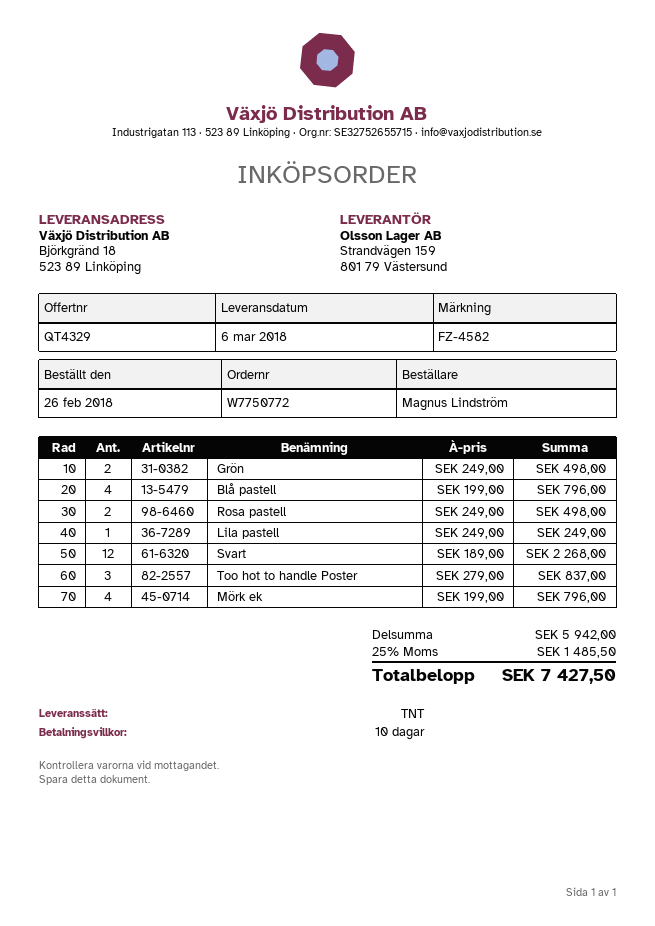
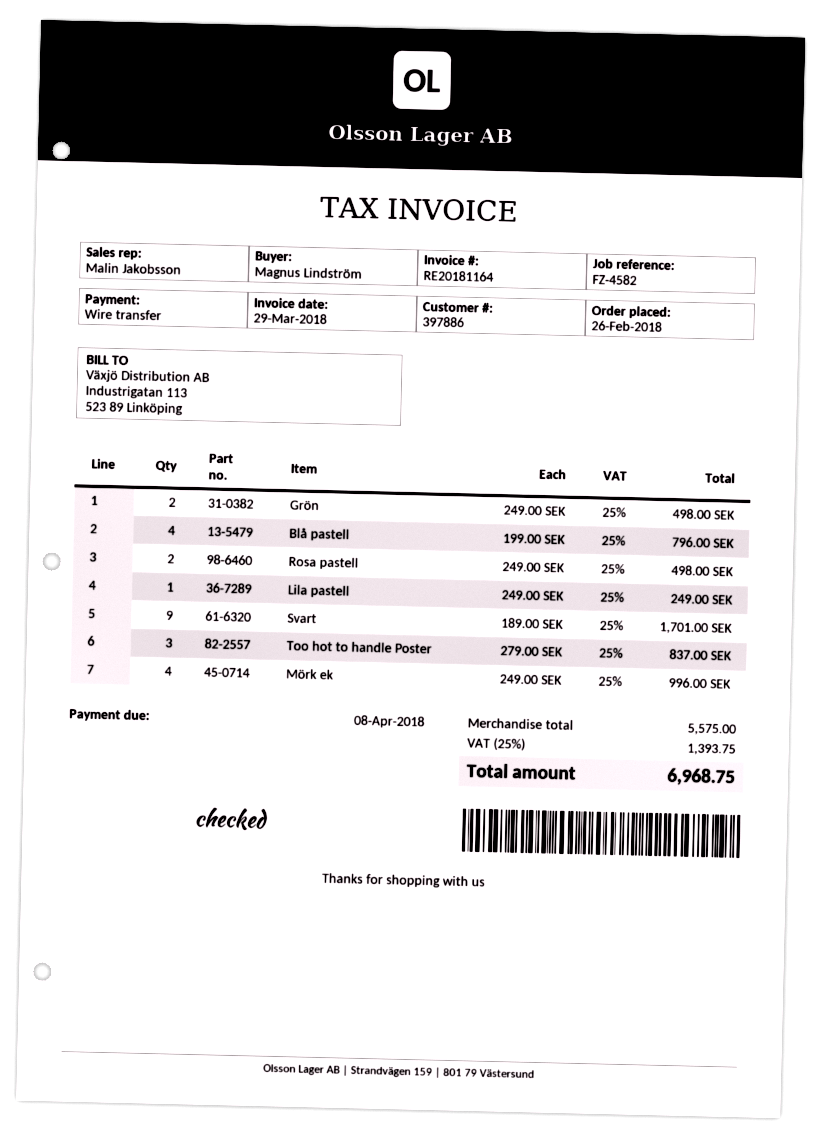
Svart: 12 x 189.00 = 2268.00 -> 9 x 189.00 = 1701.00
Mörk ek: 4 x 199.00 = 796.00 -> 4 x 249.00 = 996.00
subtotal: 5942.00 -> 5575.00
tax: 25% = 1485.50 -> 25% = 1393.75
total: 7427.50 -> 6968.75

